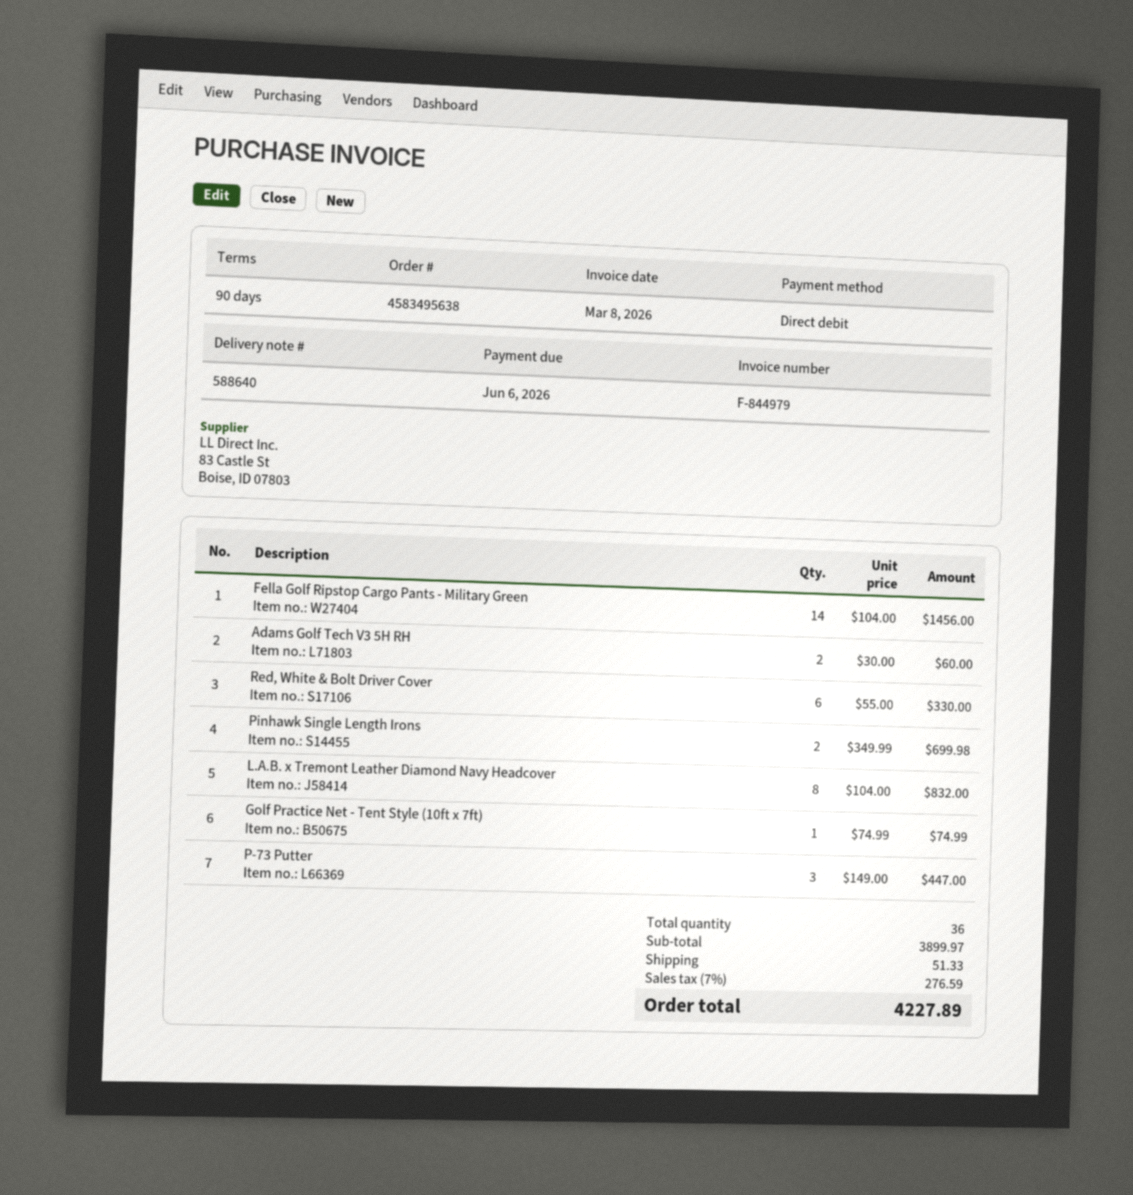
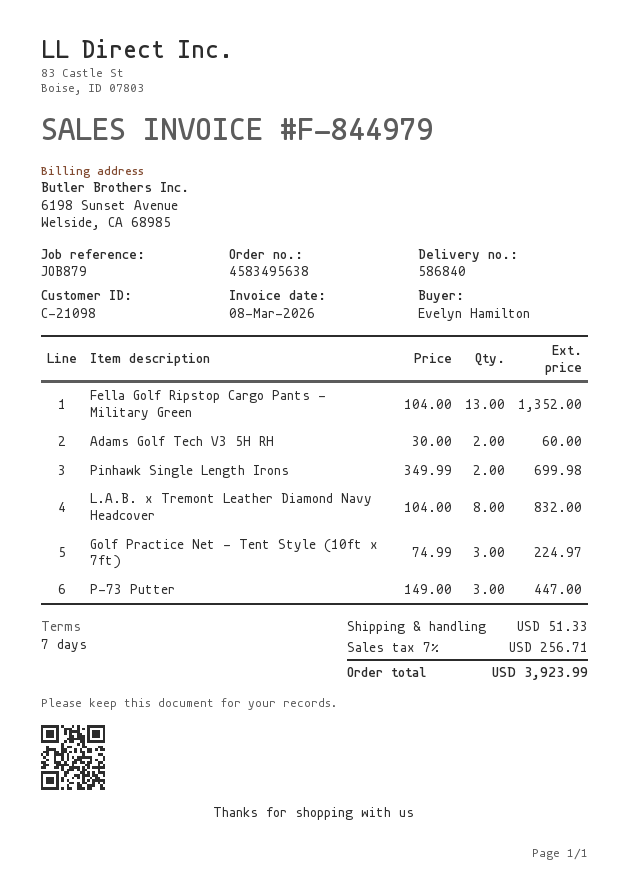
delivery note number: 588640 -> 586840
payment terms: 90 days -> 7 days
Fella Golf Ripstop Cargo Pants - Military Green: 14 x 104.00 = 1456.00 -> 13 x 104.00 = 1352.00
Red, White & Bolt Driver Cover: 6 x 55.00 = 330.00 -> none
Golf Practice Net - Tent Style (10ft x 7ft): 1 x 74.99 = 74.99 -> 3 x 74.99 = 224.97
tax: 7% = 276.59 -> 7% = 256.71
total: 4227.89 -> 3923.99

